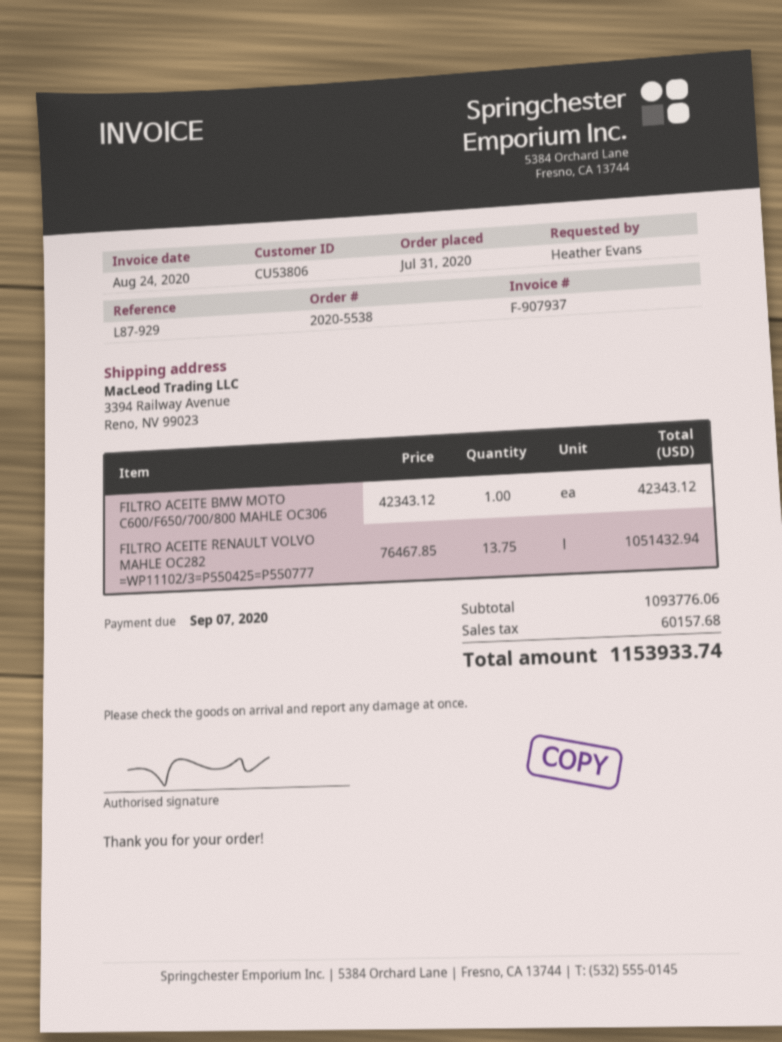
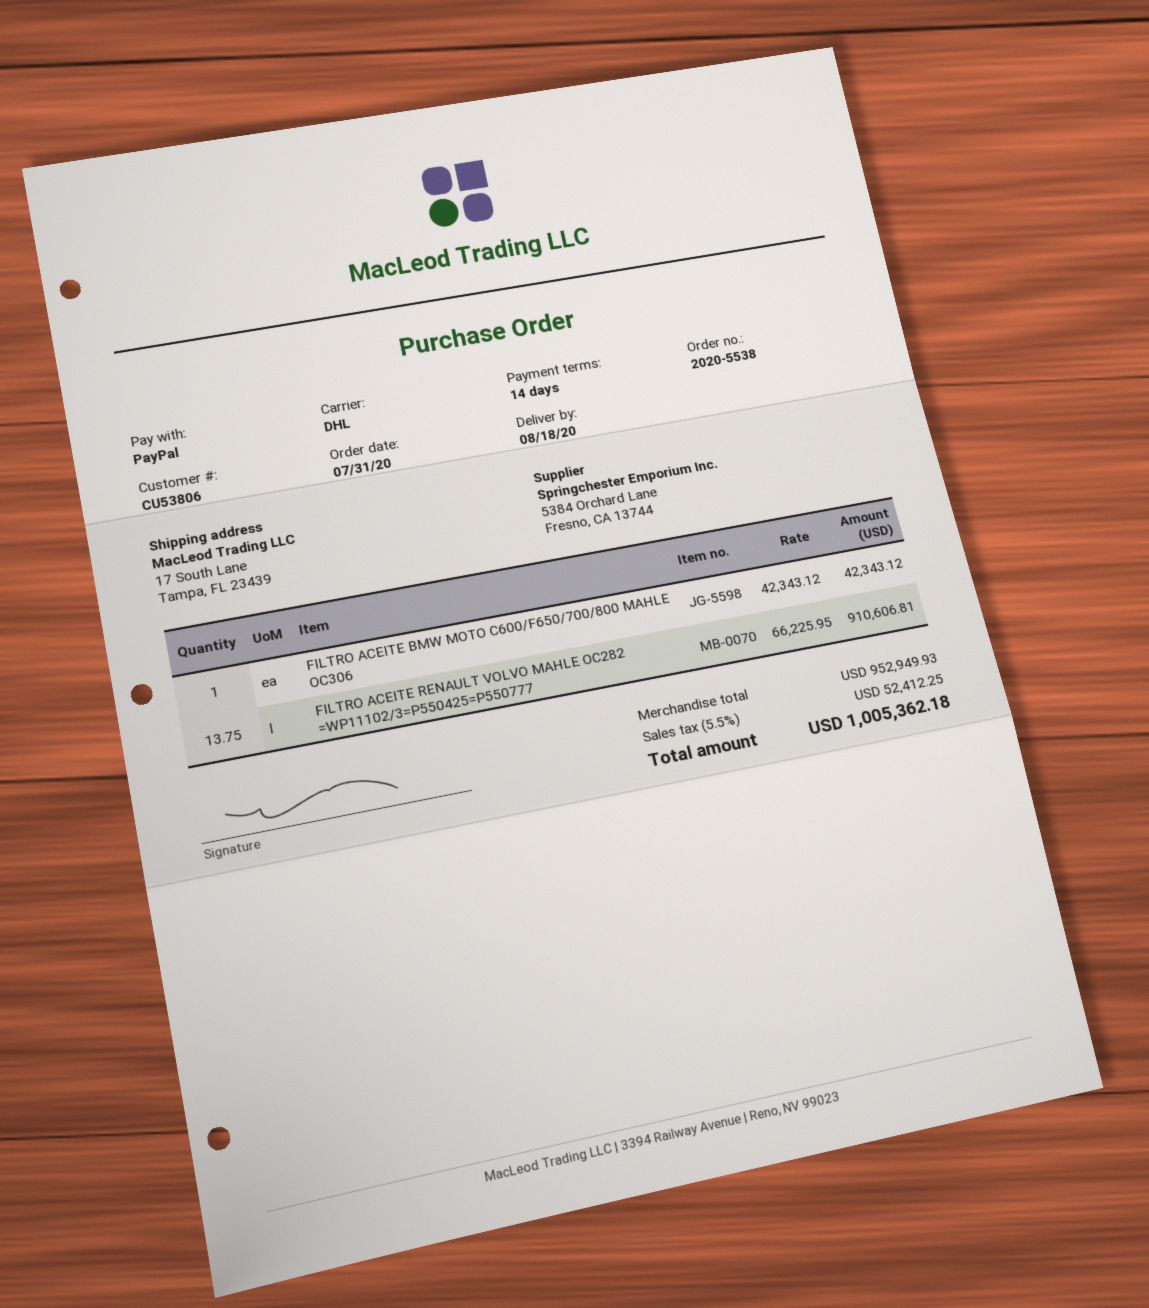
ship to: 3394 Railway Avenue, Reno, NV 99023 -> 17 South Lane, Tampa, FL 23439
FILTRO ACEITE RENAULT VOLVO MAHLE OC282 =WP11102/3=P550425=P550777: 13.75 x 76467.85 = 1051432.94 -> 13.75 x 66225.95 = 910606.81
subtotal: 1093776.06 -> 952949.93
tax: 60157.68 -> 52412.25
total: 1153933.74 -> 1005362.18

